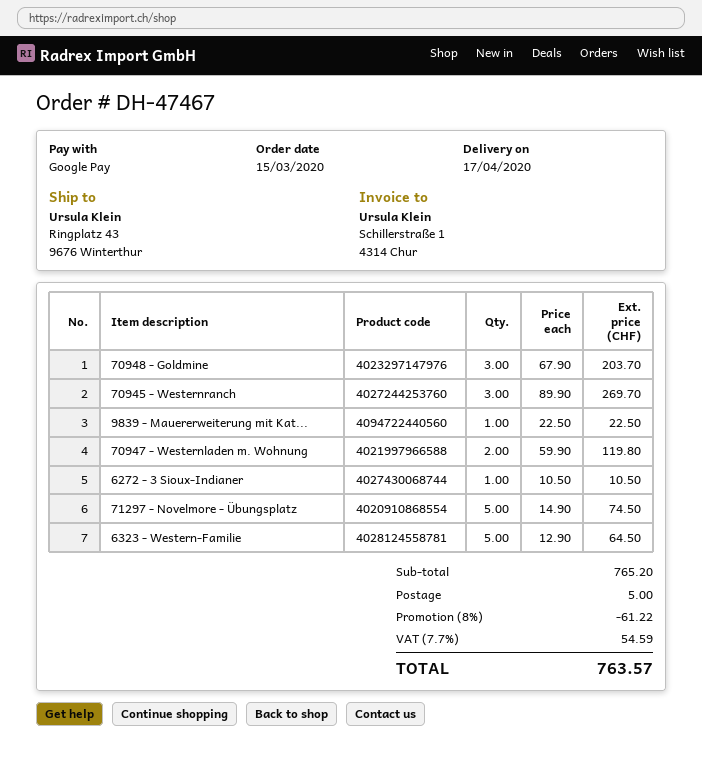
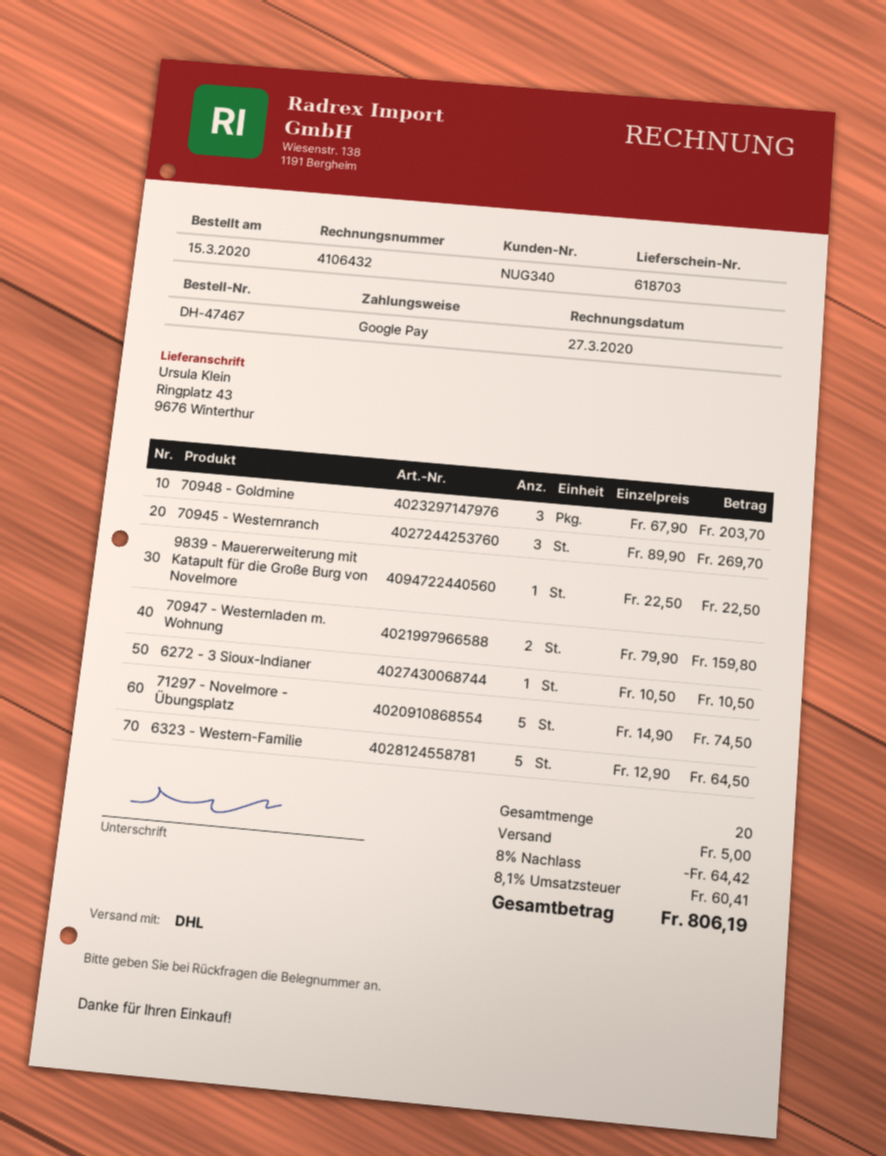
70947 - Westernladen m. Wohnung: 2 x 59.90 = 119.80 -> 2 x 79.90 = 159.80
discount: 8% = 61.22 -> 8% = 64.42
tax: 7.7% = 54.59 -> 8.1% = 60.41
total: 763.57 -> 806.19

